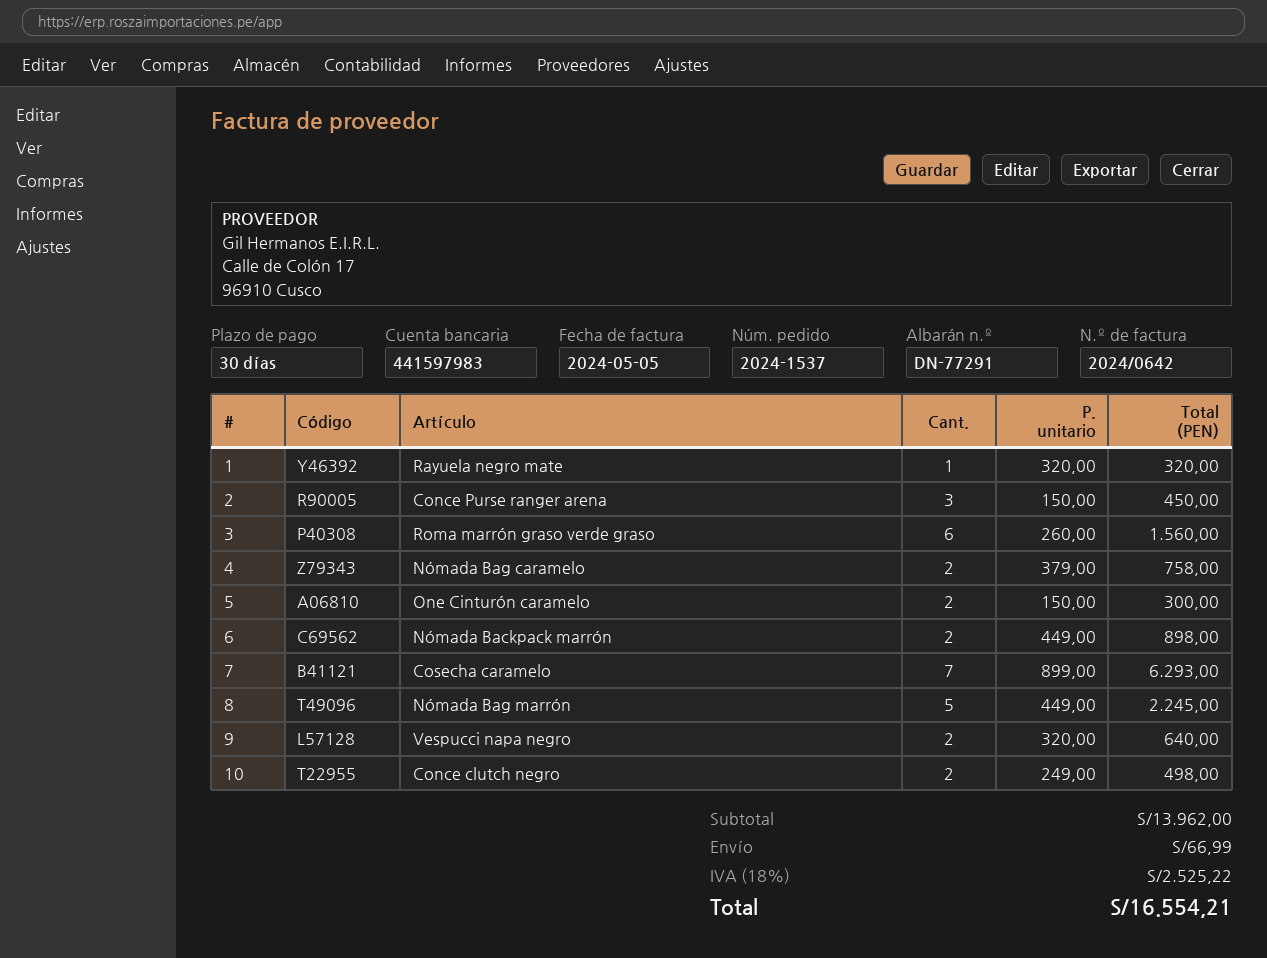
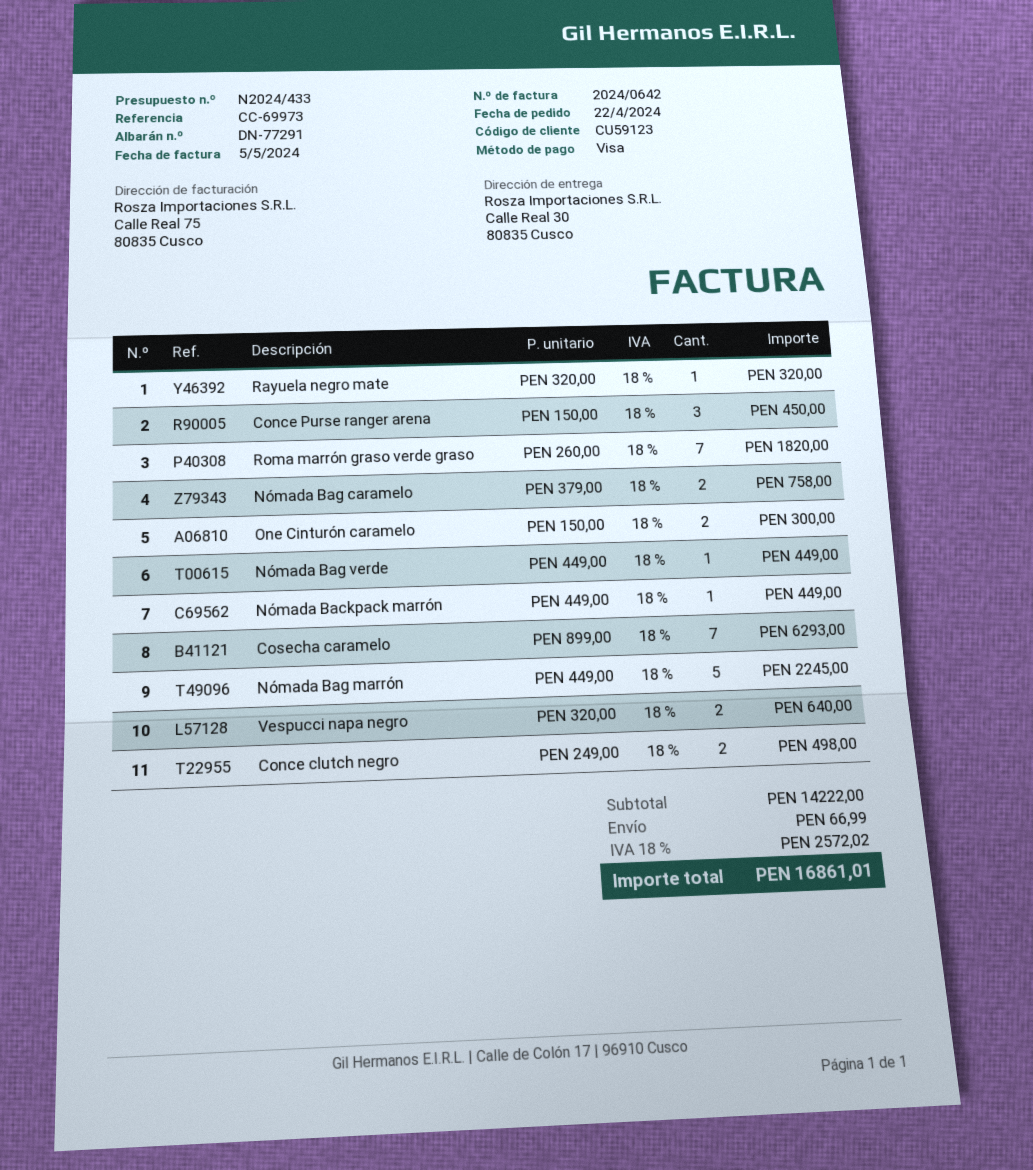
Roma marrón graso verde graso: 6 x 260.00 = 1560.00 -> 7 x 260.00 = 1820.00
Nómada Backpack marrón: 2 x 449.00 = 898.00 -> 1 x 449.00 = 449.00
Nómada Bag verde: none -> 1 x 449.00 = 449.00
subtotal: 13962.00 -> 14222.00
tax: 18% = 2525.22 -> 18% = 2572.02
total: 16554.21 -> 16861.01

